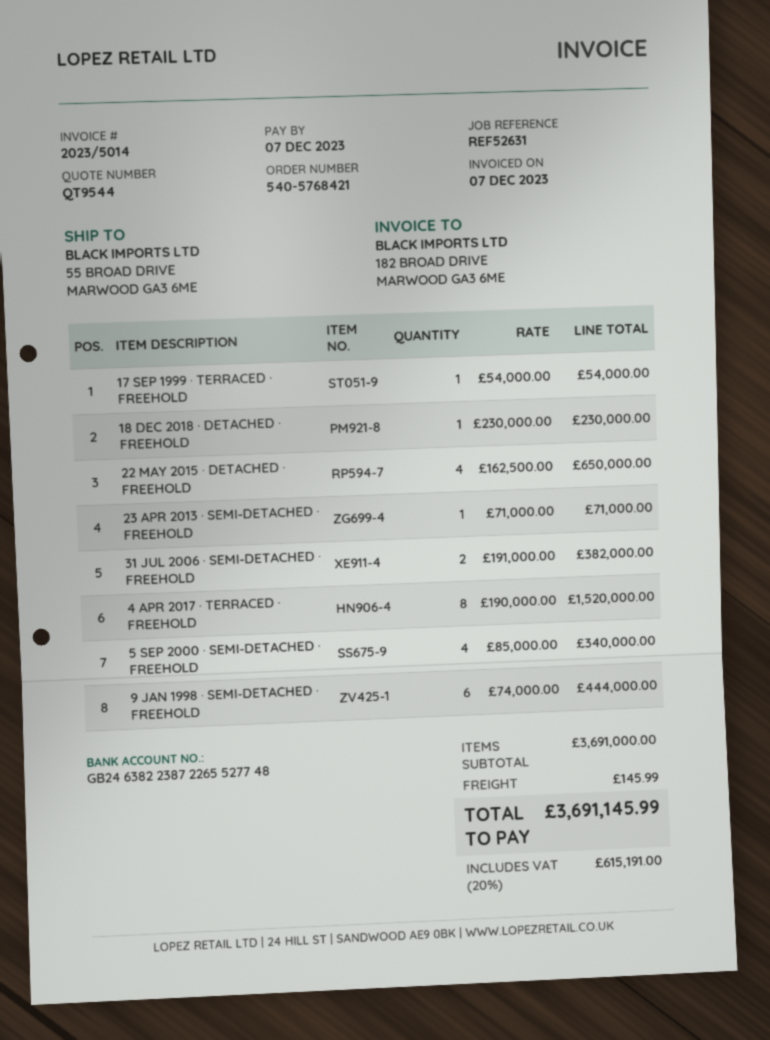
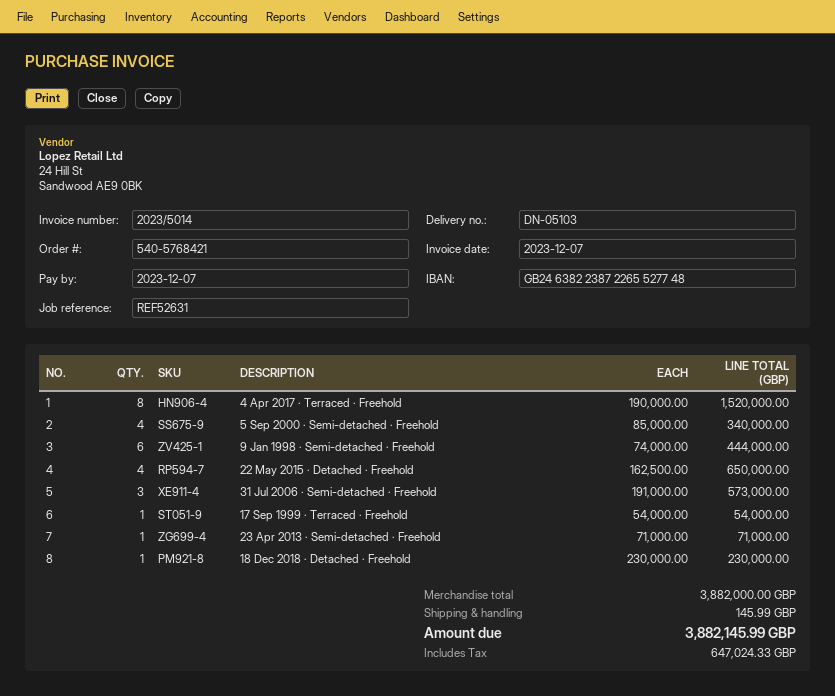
31 JUL 2006 · SEMI-DETACHED · FREEHOLD: 2 x 191000.00 = 382000.00 -> 3 x 191000.00 = 573000.00
subtotal: 3691000.00 -> 3882000.00
tax: 615191.00 -> 647024.33
total: 3691145.99 -> 3882145.99

